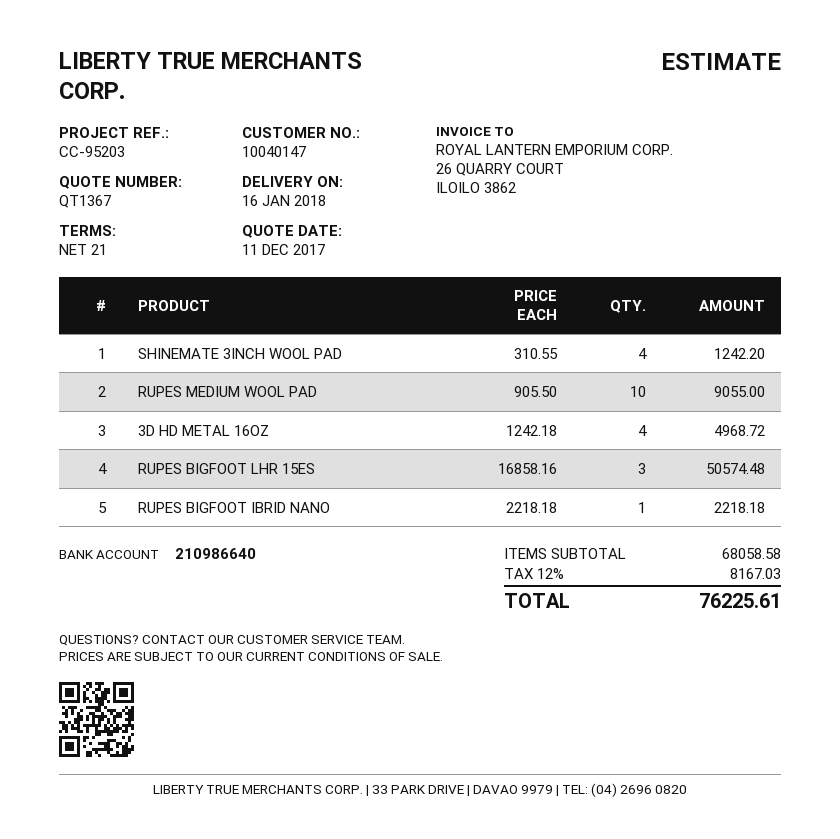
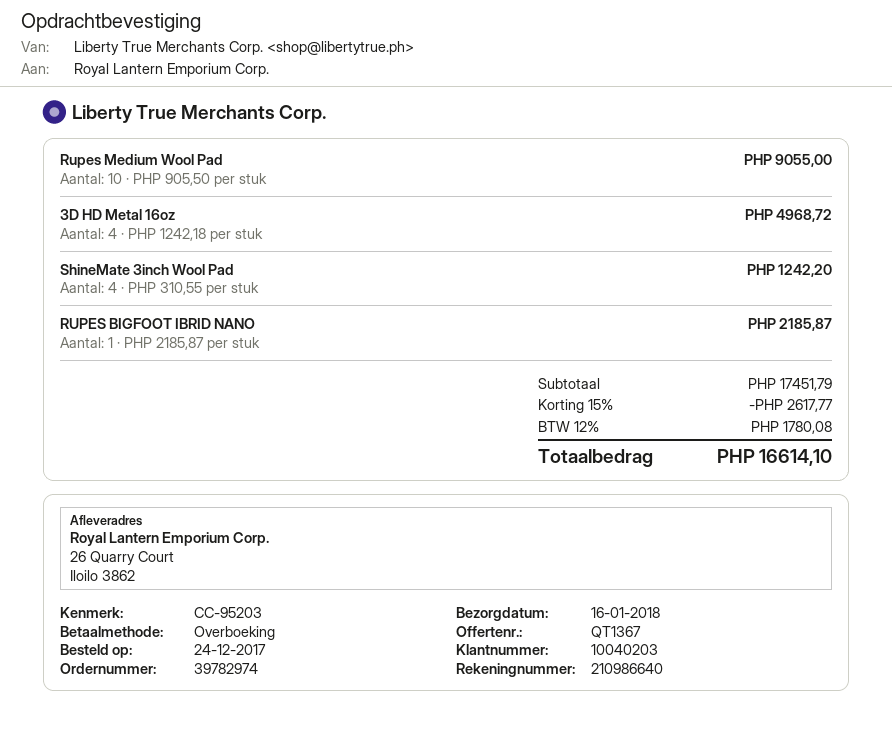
customer number: 10040147 -> 10040203
RUPES BIGFOOT LHR 15ES: 3 x 16858.16 = 50574.48 -> none
RUPES BIGFOOT IBRID NANO: 1 x 2218.18 = 2218.18 -> 1 x 2185.87 = 2185.87
subtotal: 68058.58 -> 17451.79
discount: none -> 15% = 2617.77
tax: 12% = 8167.03 -> 12% = 1780.08
total: 76225.61 -> 16614.10

